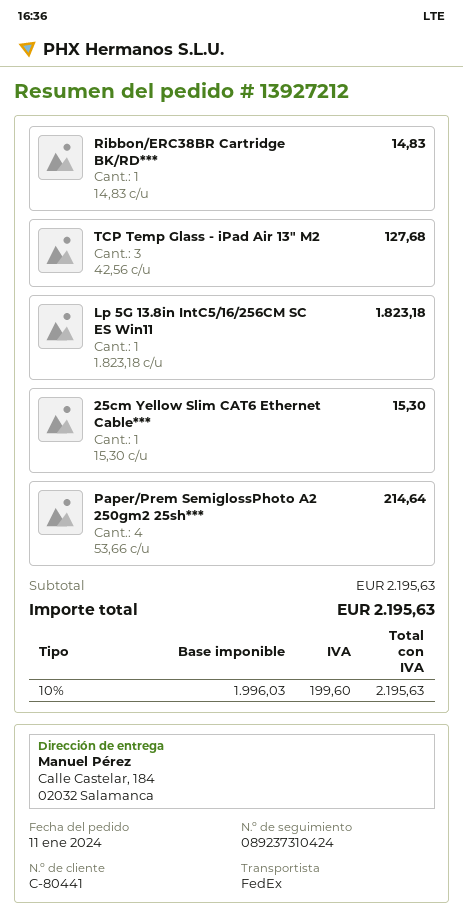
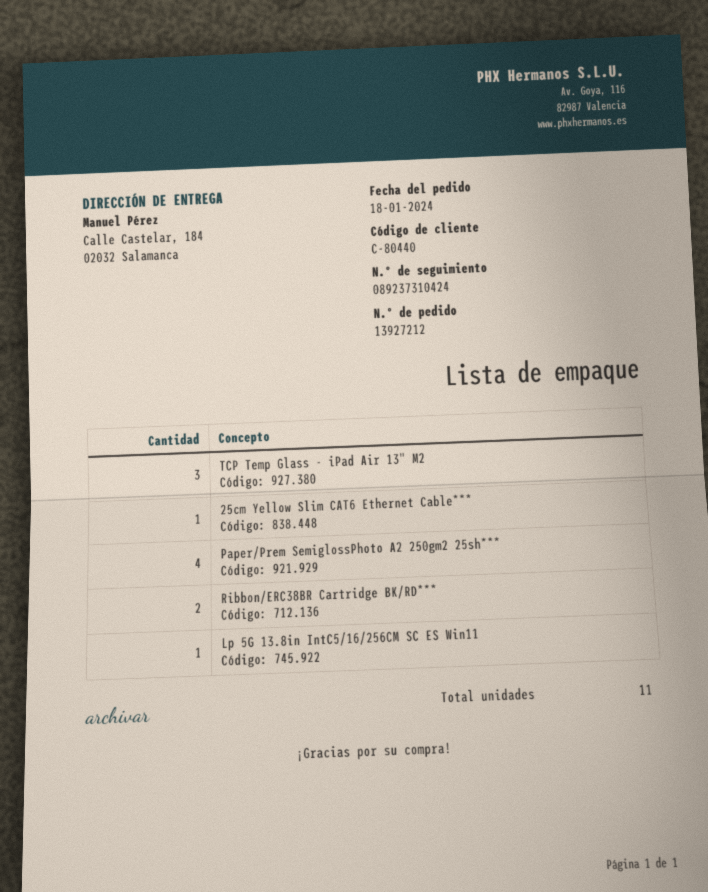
order date: 2024-01-11 -> 2024-01-18
customer number: C-80441 -> C-80440
Ribbon/ERC38BR Cartridge BK/RD***: 1 -> 2

